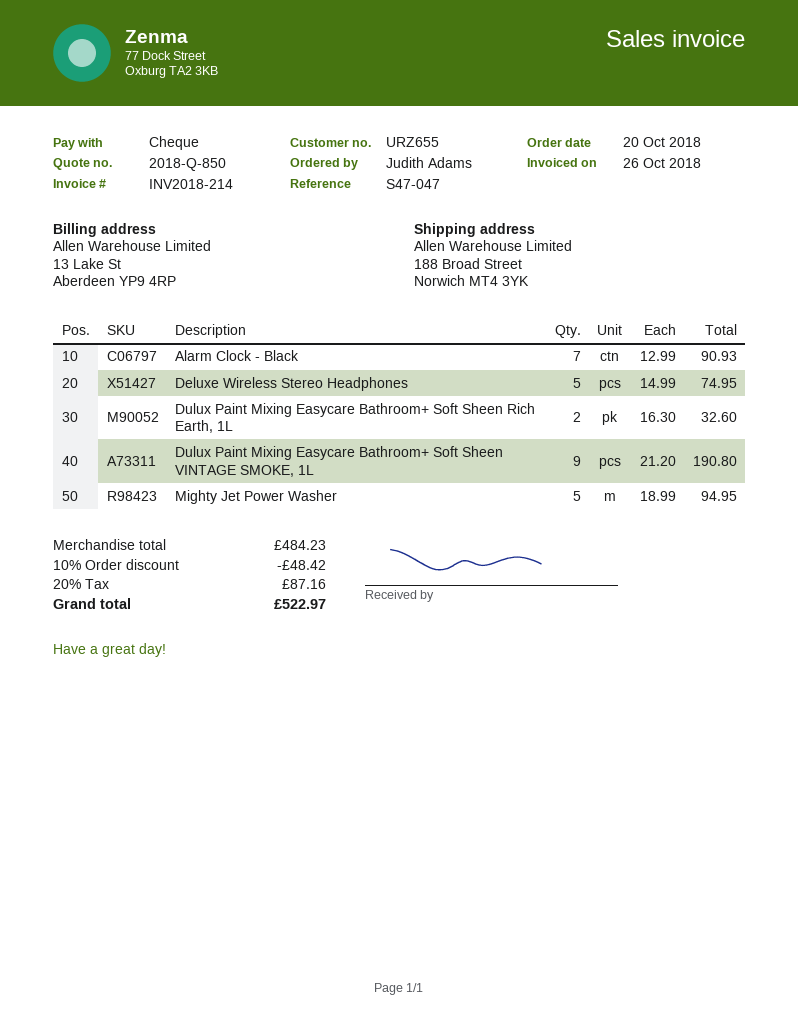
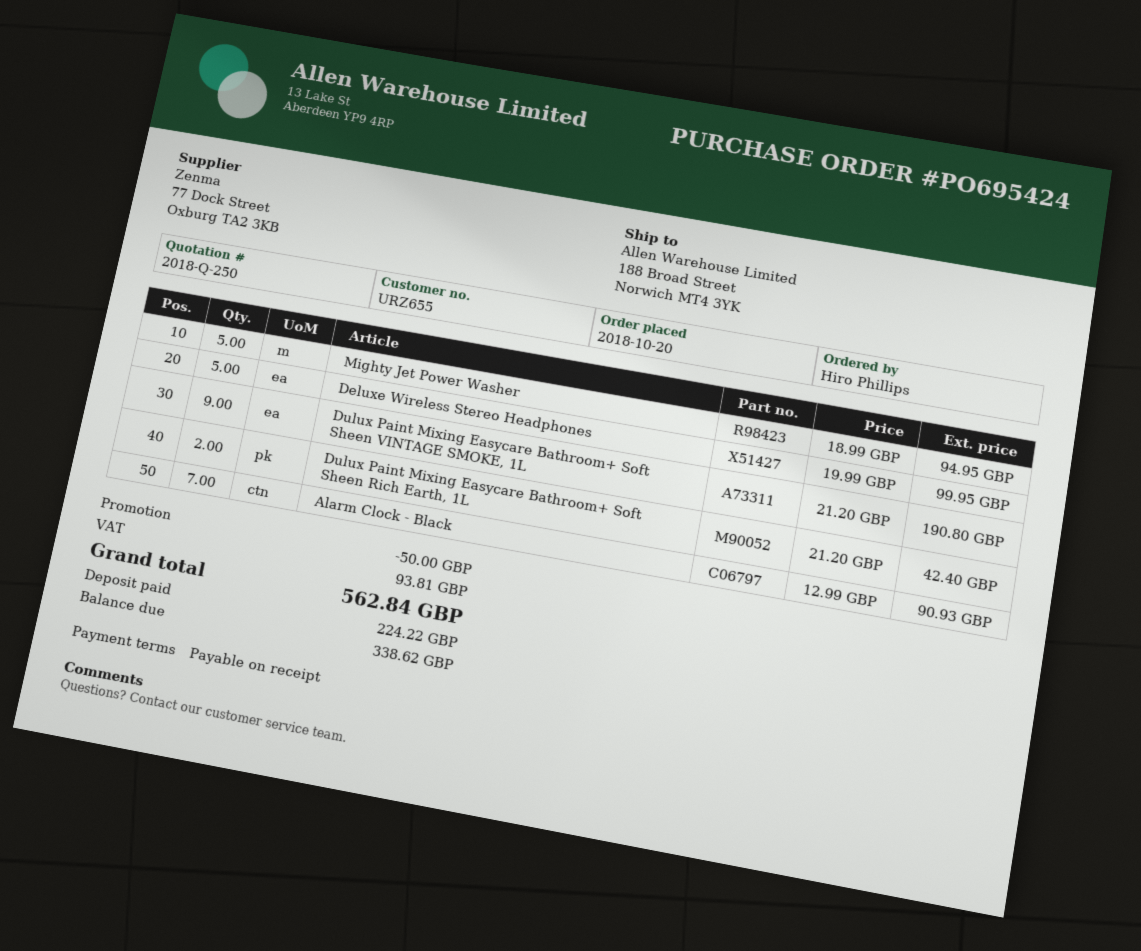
quote number: 2018-Q-850 -> 2018-Q-250
ordered by: Judith Adams -> Hiro Phillips
Deluxe Wireless Stereo Headphones: 5 x 14.99 = 74.95 -> 5 x 19.99 = 99.95
Dulux Paint Mixing Easycare Bathroom+ Soft Sheen Rich Earth, 1L: 2 x 16.30 = 32.60 -> 2 x 21.20 = 42.40
discount: 48.42 -> 50.00
tax: 87.16 -> 93.81
total: 522.97 -> 562.84

